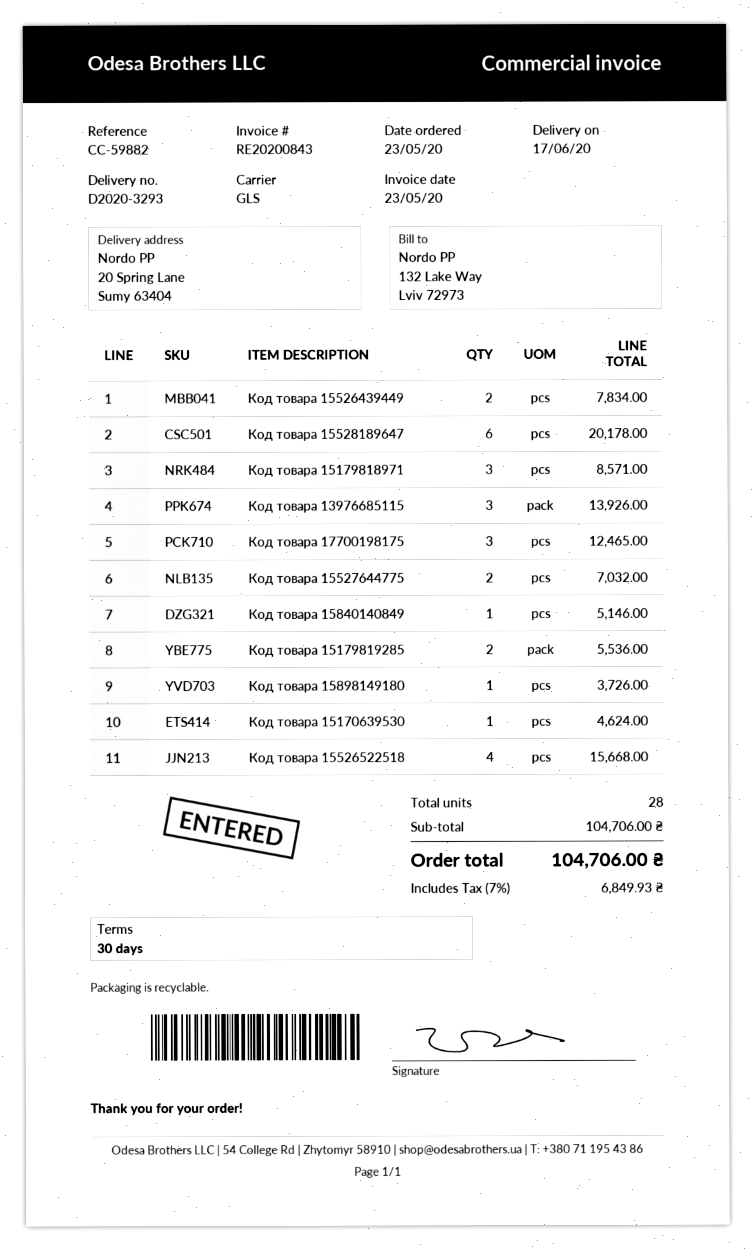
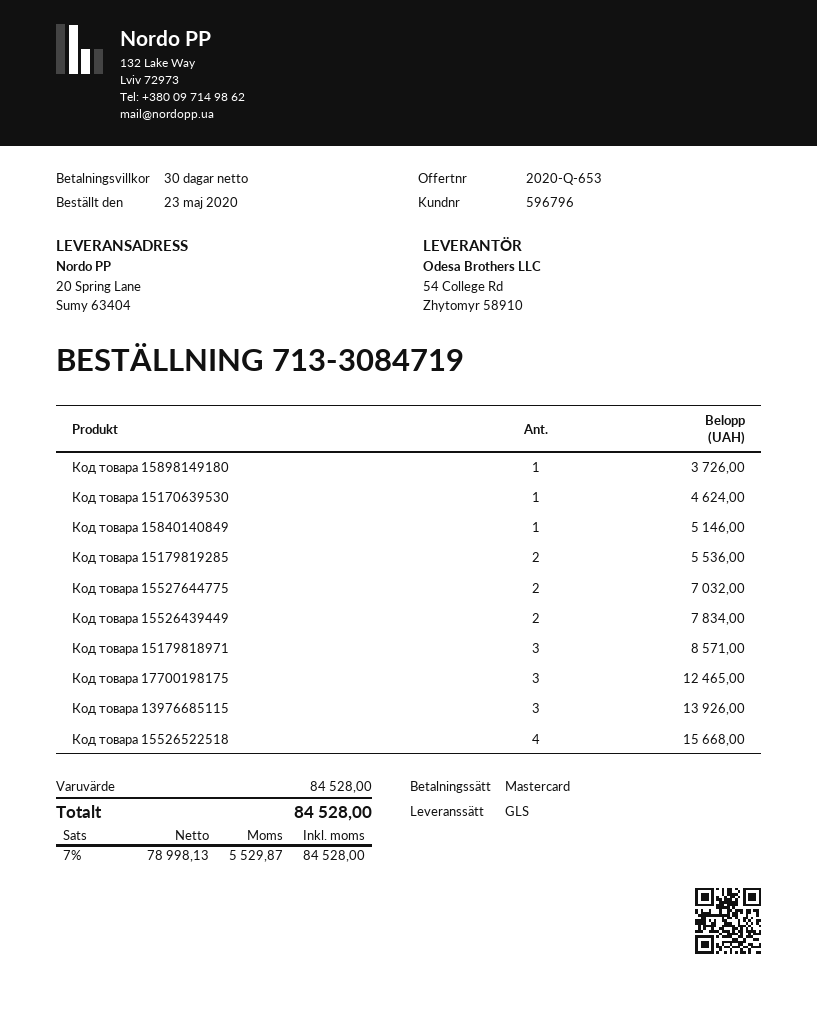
Код товара 15528189647: 6 for 20178.00 -> none
subtotal: 104706.00 -> 84528.00
tax: 7% = 6849.93 -> 7% = 5529.87
total: 104706.00 -> 84528.00

